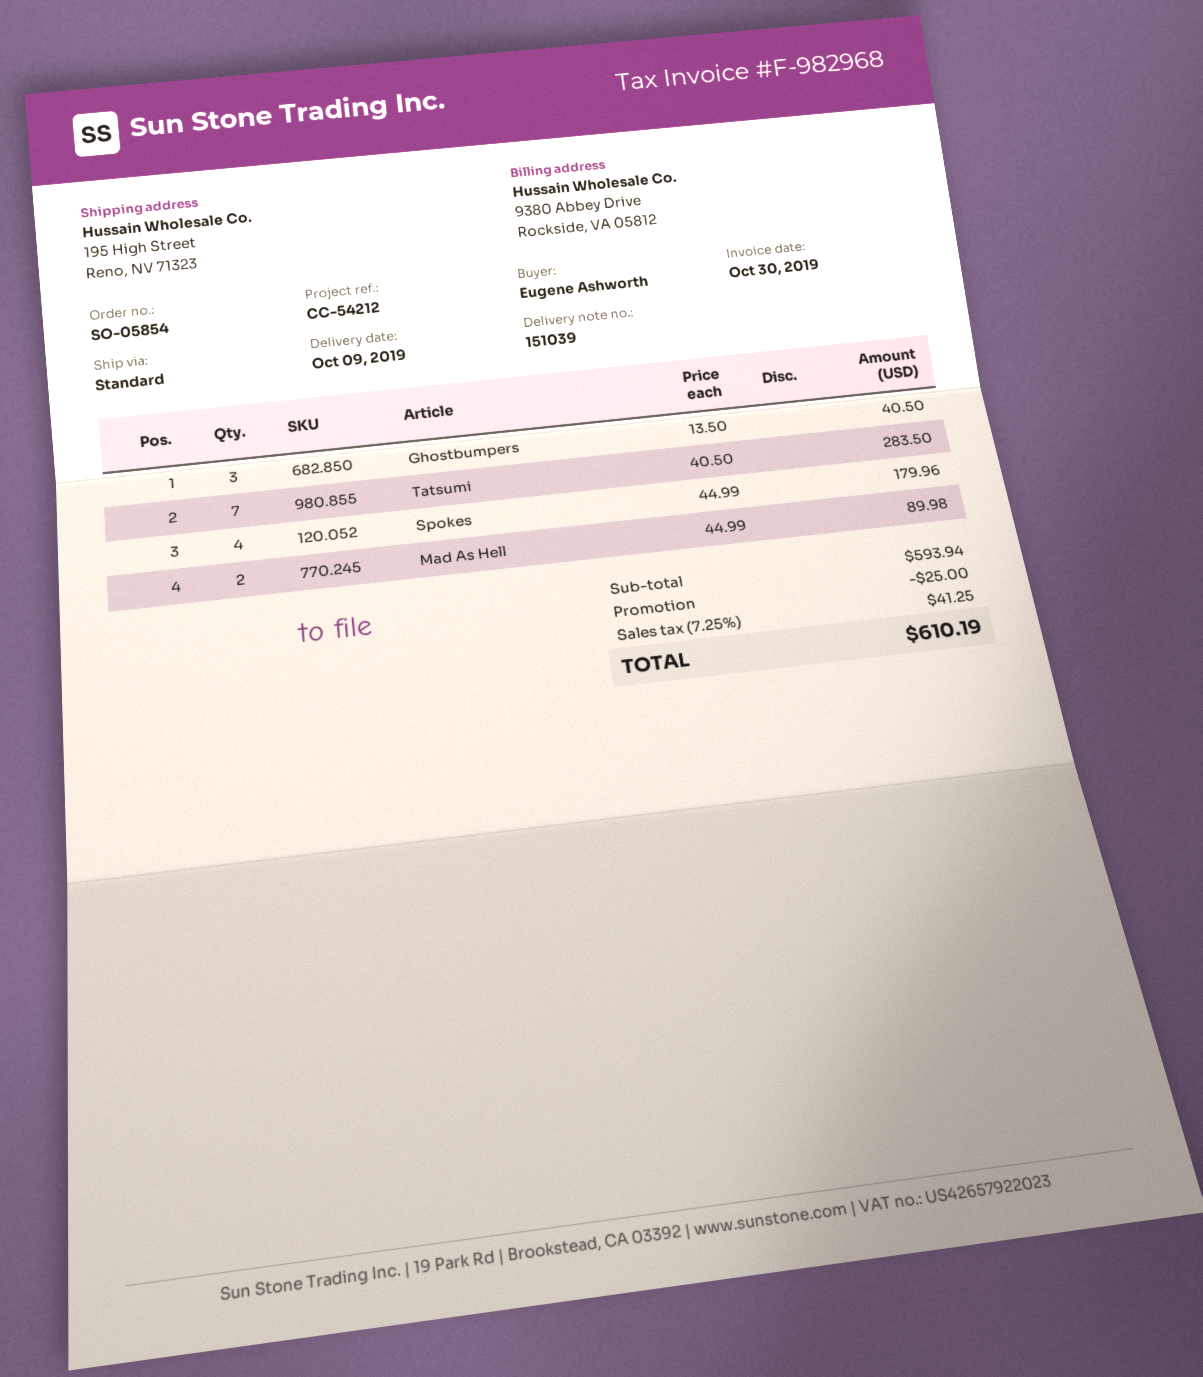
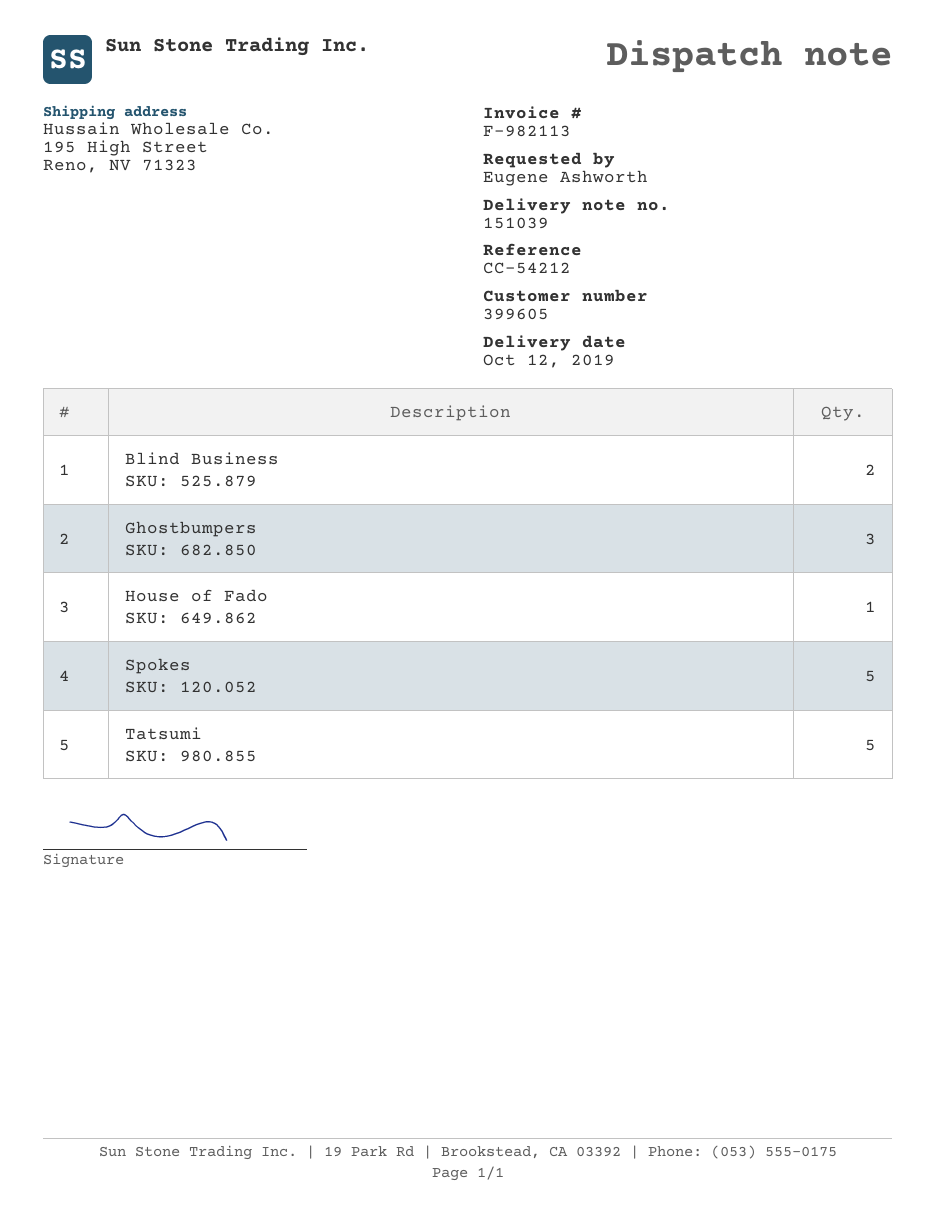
delivery date: 2019-10-09 -> 2019-10-12
invoice number: F-982968 -> F-982113
Tatsumi: 7 -> 5
Spokes: 4 -> 5
Mad As Hell: 2 -> none
Blind Business: none -> 2
House of Fado: none -> 1

